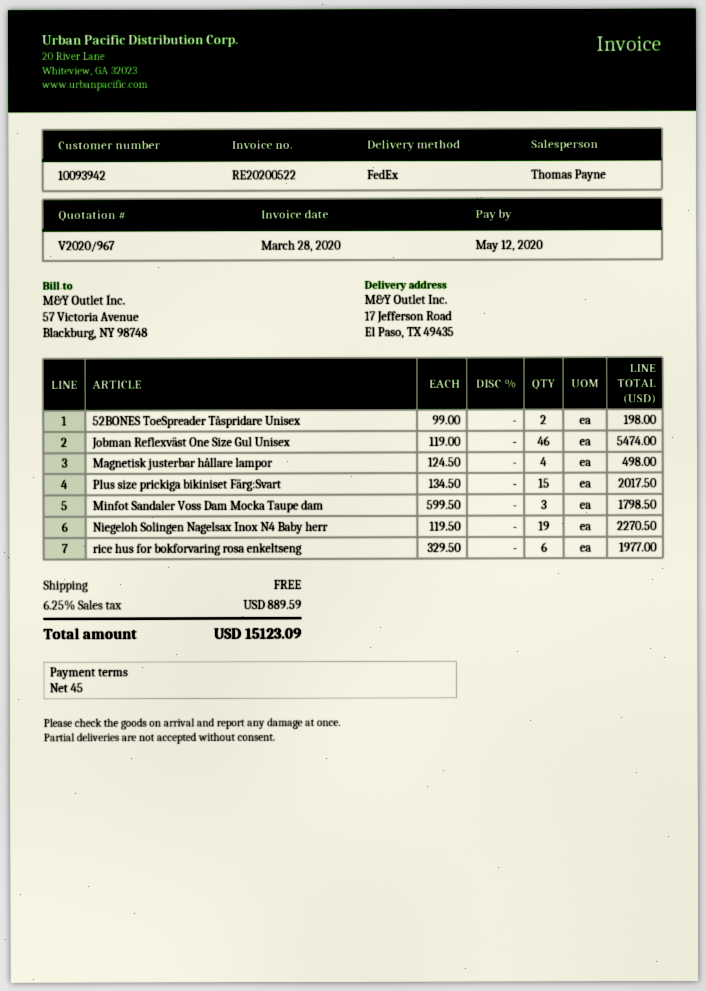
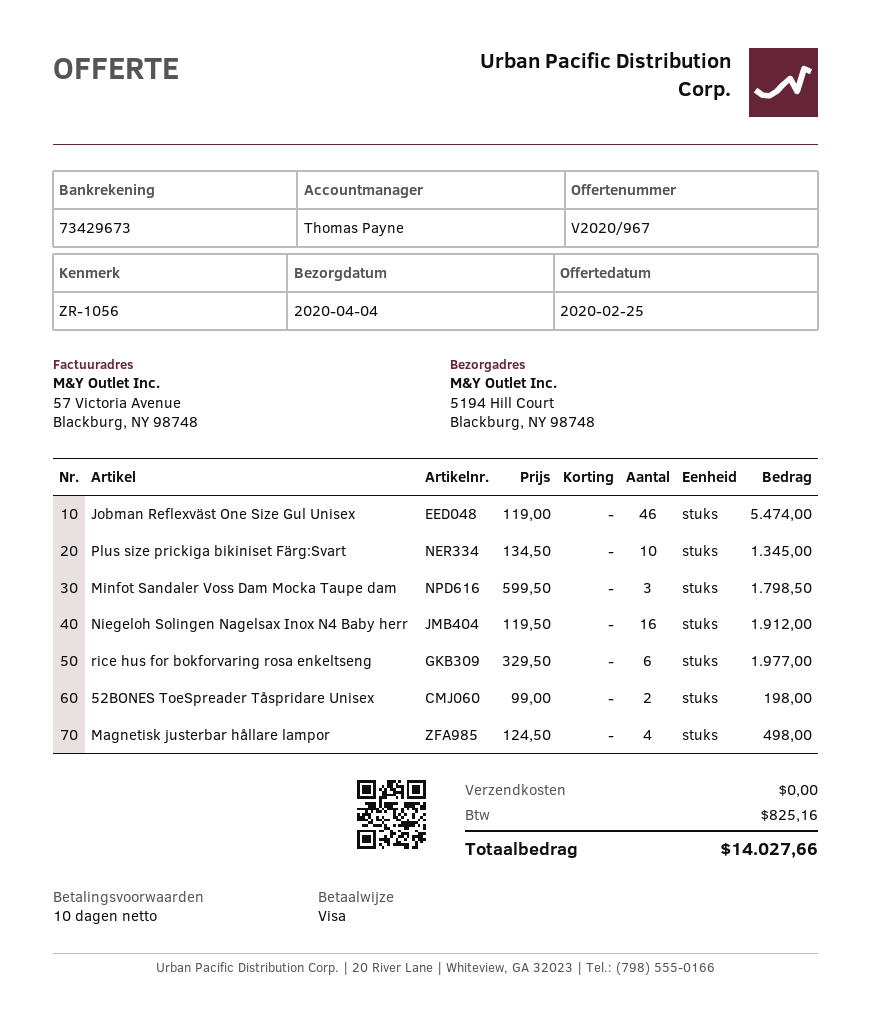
payment terms: 45 days -> 10 days
ship to: 17 Jefferson Road, El Paso, TX 49435 -> 5194 Hill Court, Blackburg, NY 98748
Plus size prickiga bikiniset Färg:Svart: 15 x 134.50 = 2017.50 -> 10 x 134.50 = 1345.00
Niegeloh Solingen Nagelsax Inox N4 Baby herr: 19 x 119.50 = 2270.50 -> 16 x 119.50 = 1912.00
tax: 889.59 -> 825.16
total: 15123.09 -> 14027.66

